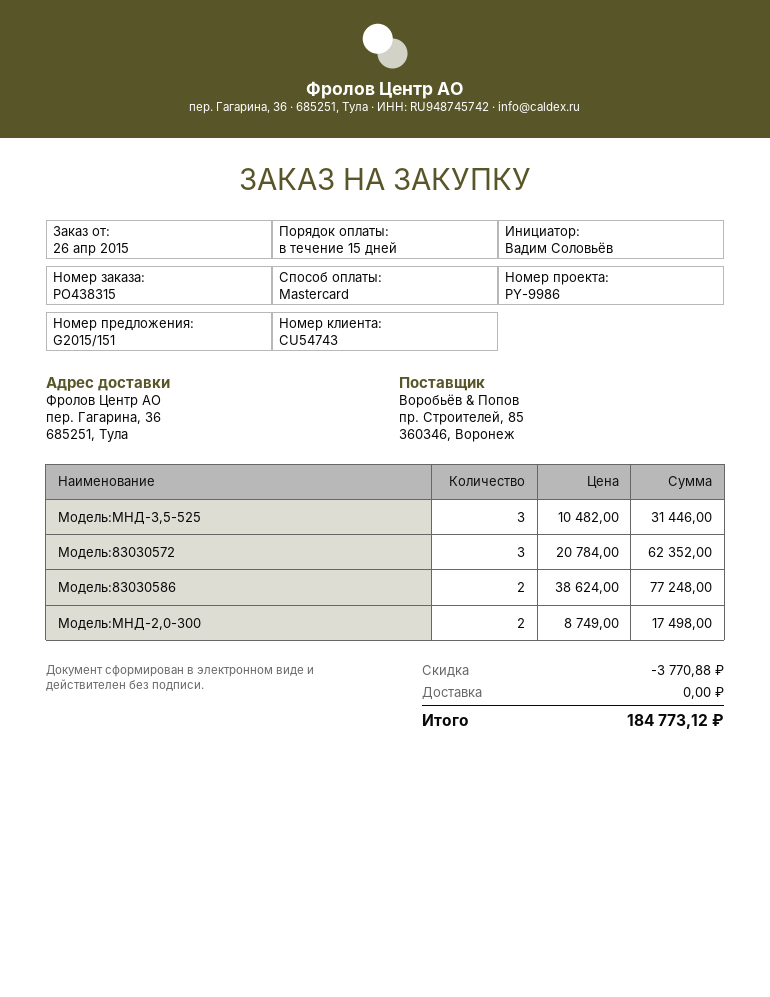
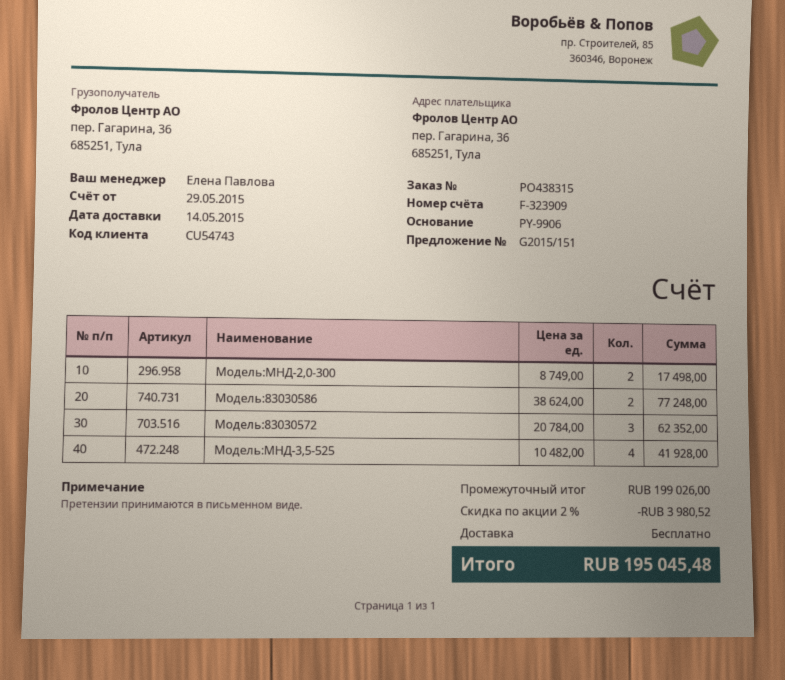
reference: PY-9986 -> PY-9906
Модель:МНД-3,5-525: 3 x 10482.00 = 31446.00 -> 4 x 10482.00 = 41928.00
discount: 3770.88 -> 3980.52
total: 184773.12 -> 195045.48

